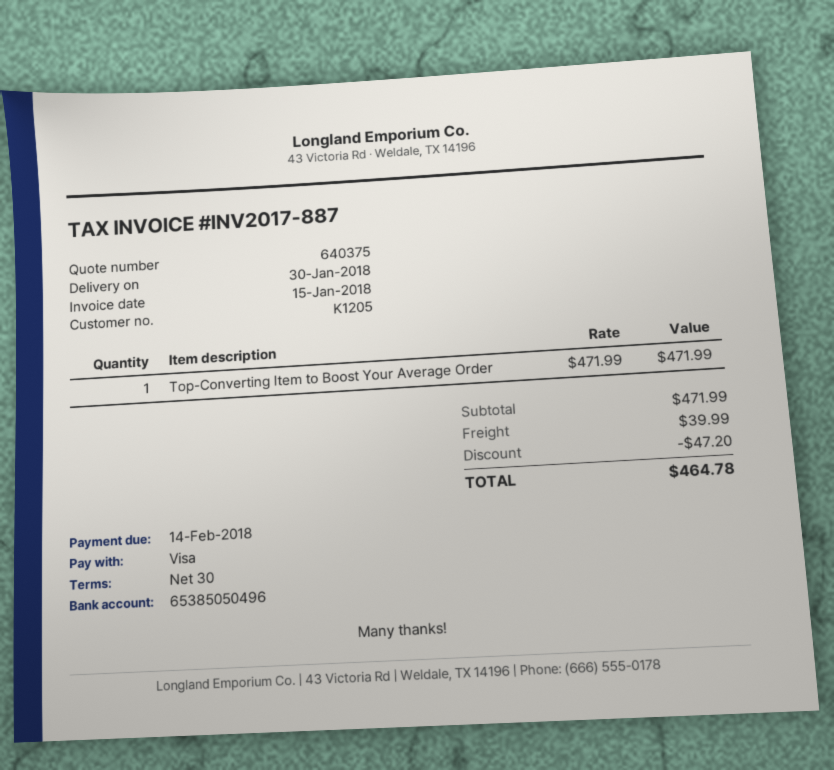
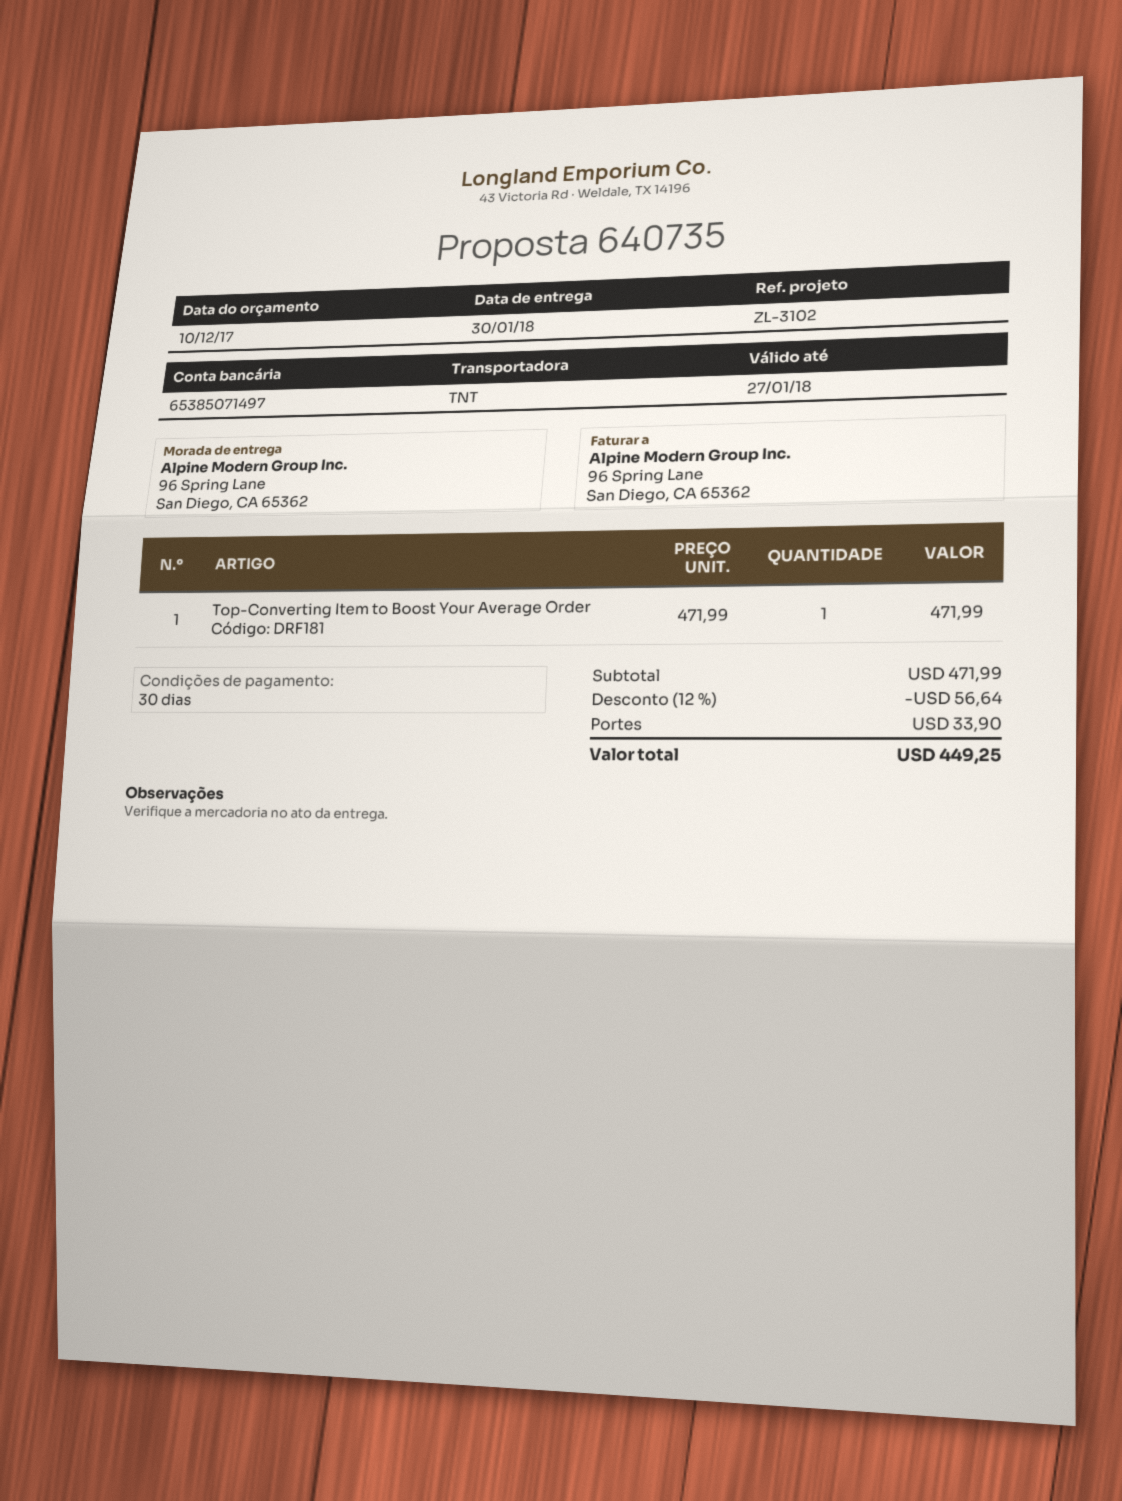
quote number: 640375 -> 640735
bank account: 65385050496 -> 65385071497
discount: 47.20 -> 56.64
shipping: 39.99 -> 33.90
total: 464.78 -> 449.25

